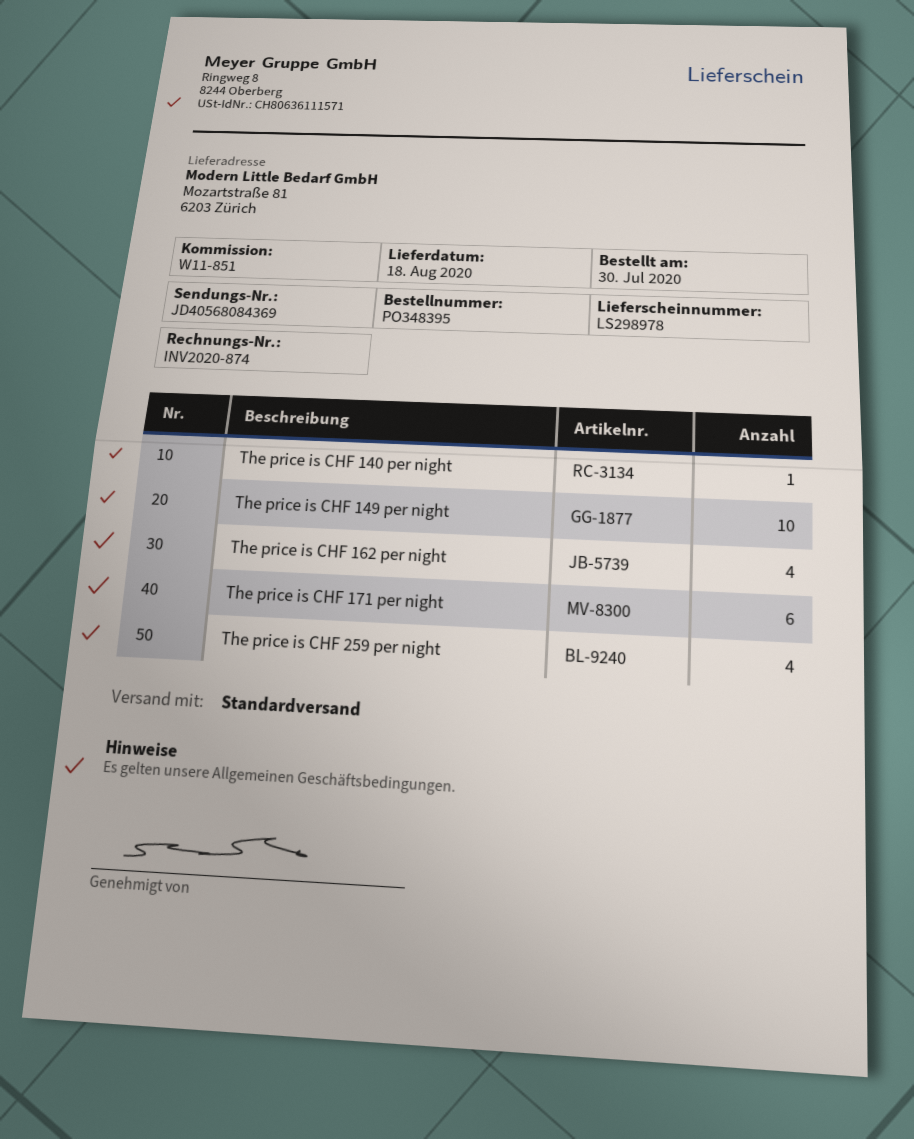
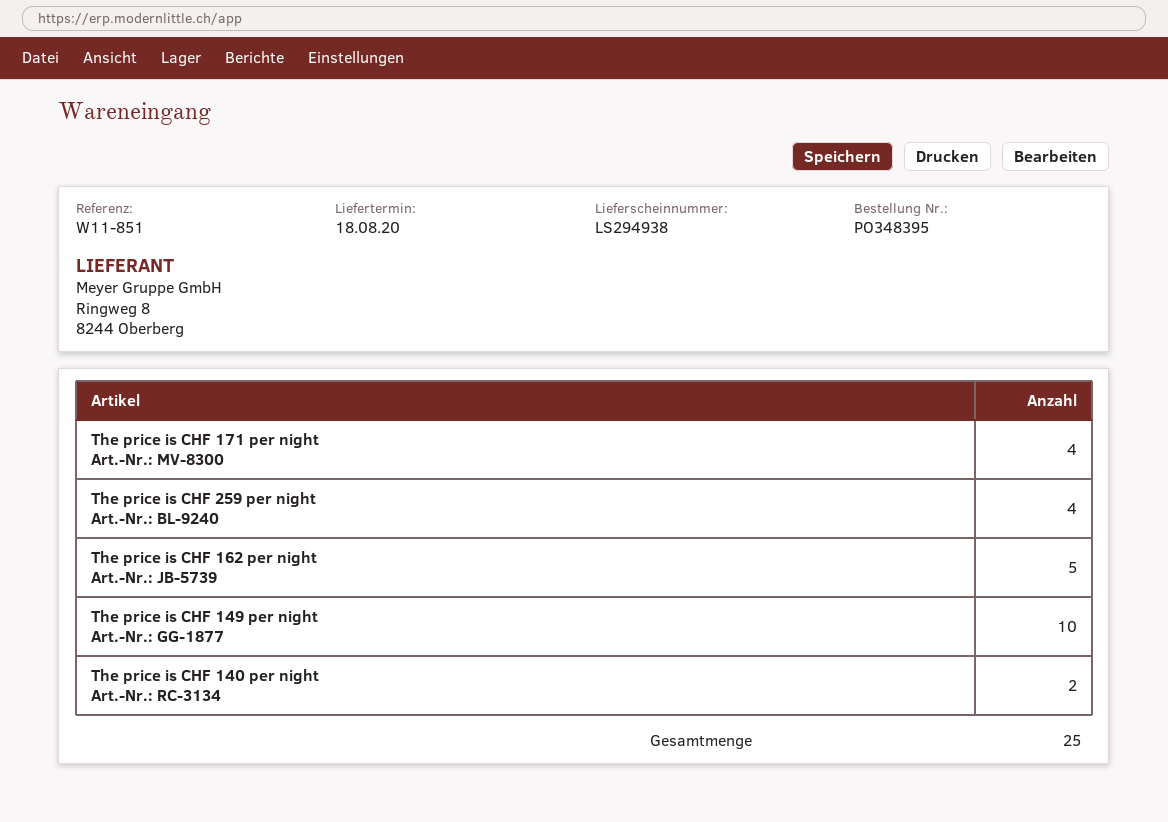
delivery note number: LS298978 -> LS294938
The price is CHF 140 per night: 1 -> 2
The price is CHF 162 per night: 4 -> 5
The price is CHF 171 per night: 6 -> 4

